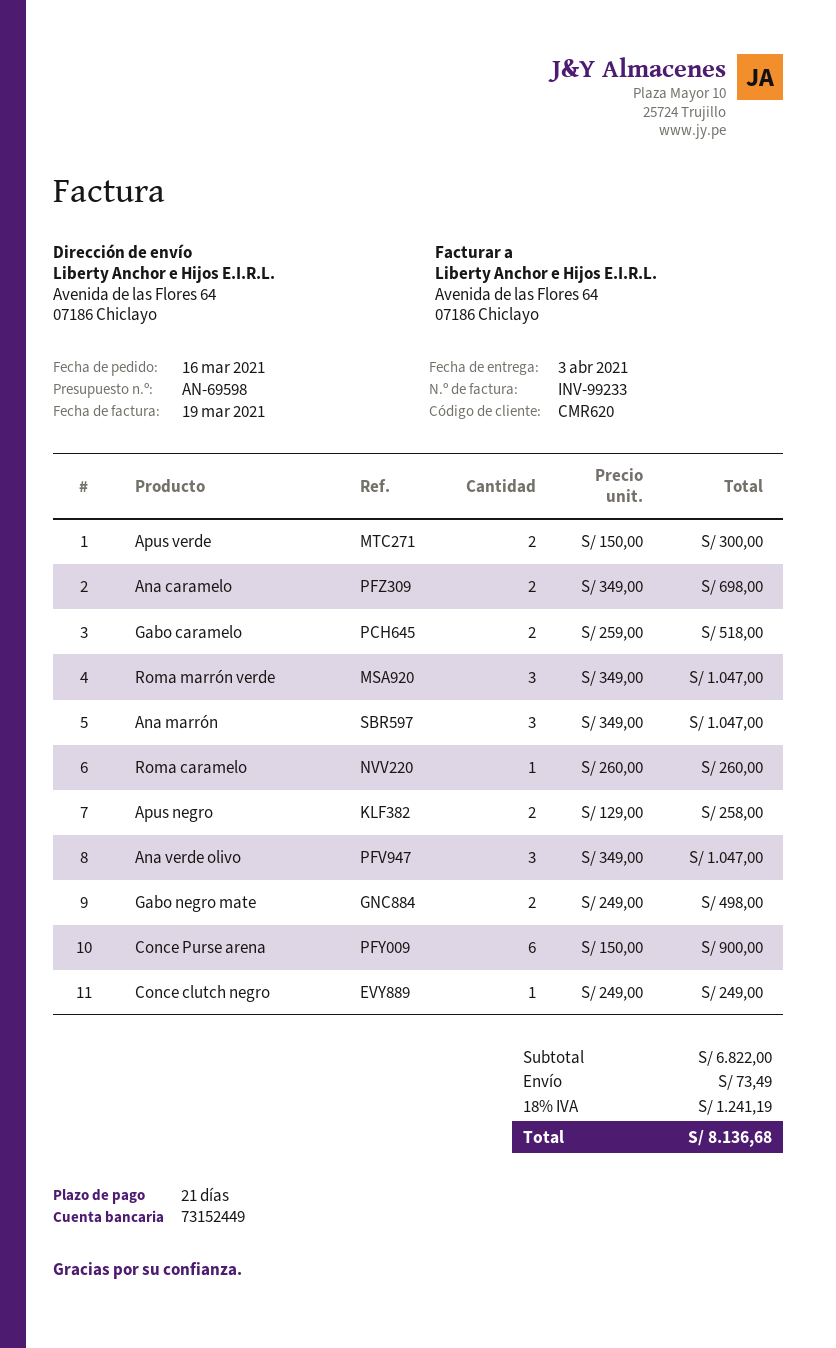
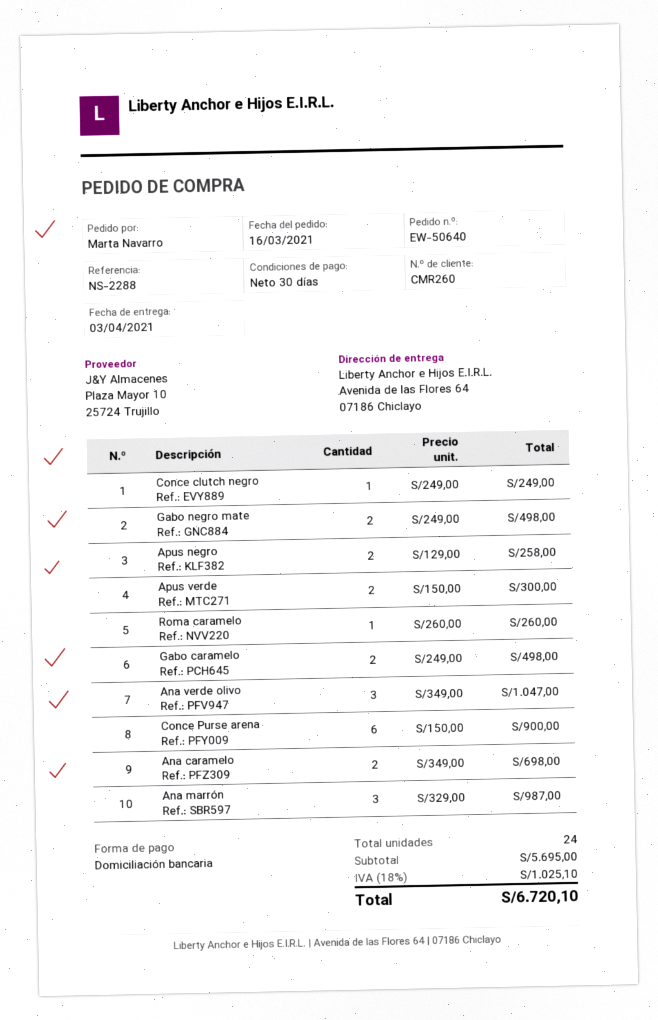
payment terms: 21 days -> 30 days
customer number: CMR620 -> CMR260
Gabo caramelo: 2 x 259.00 = 518.00 -> 2 x 249.00 = 498.00
Roma marrón verde: 3 x 349.00 = 1047.00 -> none
Ana marrón: 3 x 349.00 = 1047.00 -> 3 x 329.00 = 987.00
subtotal: 6822.00 -> 5695.00
shipping: 73.49 -> none
tax: 18% = 1241.19 -> 18% = 1025.10
total: 8136.68 -> 6720.10

